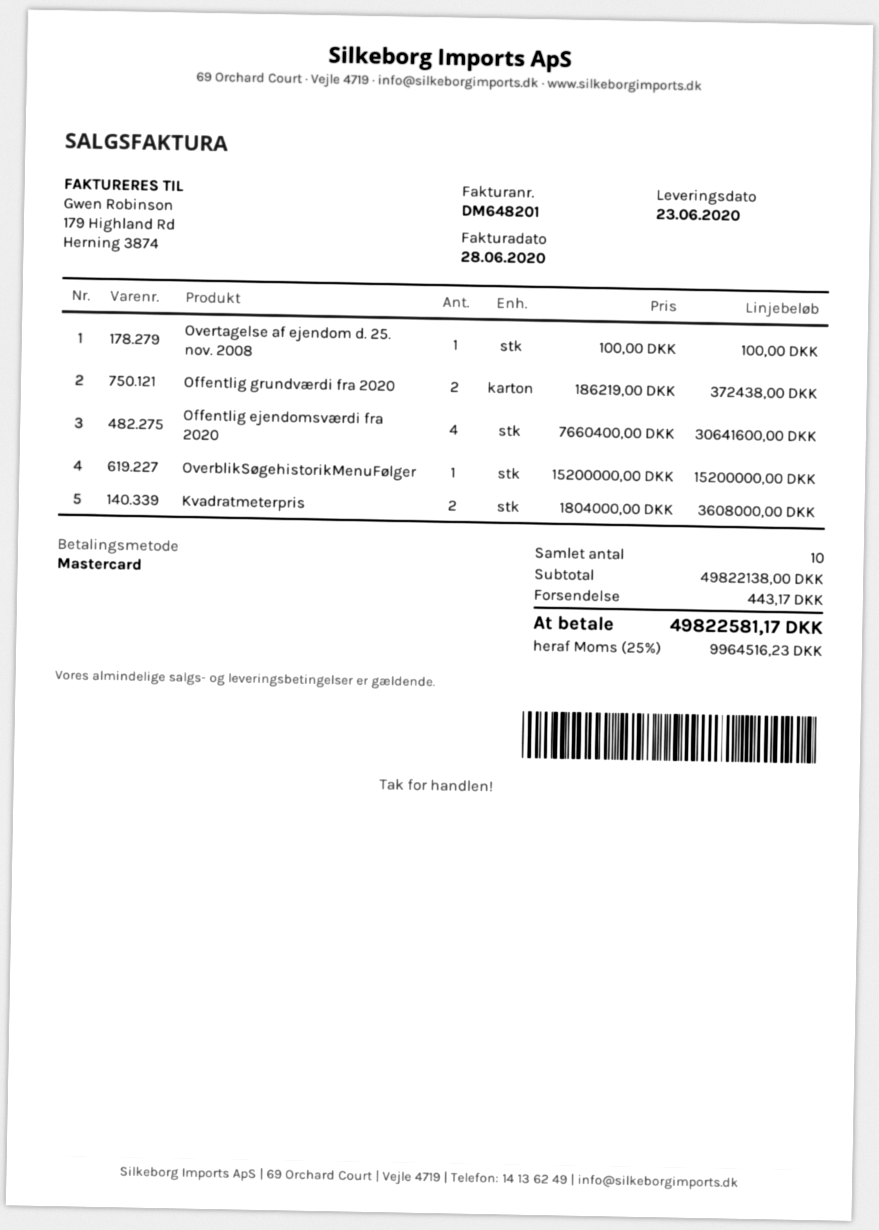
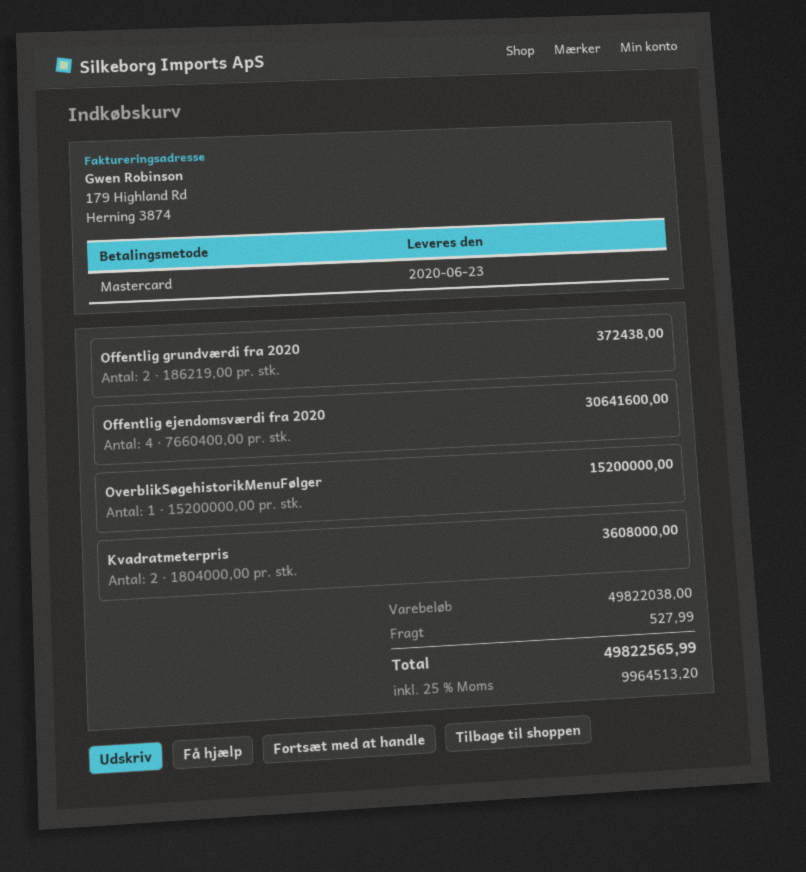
Overtagelse af ejendom d. 25. nov. 2008: 1 x 100.00 = 100.00 -> none
subtotal: 49822138.00 -> 49822038.00
shipping: 443.17 -> 527.99
tax: 25% = 9964516.23 -> 25% = 9964513.20
total: 49822581.17 -> 49822565.99

